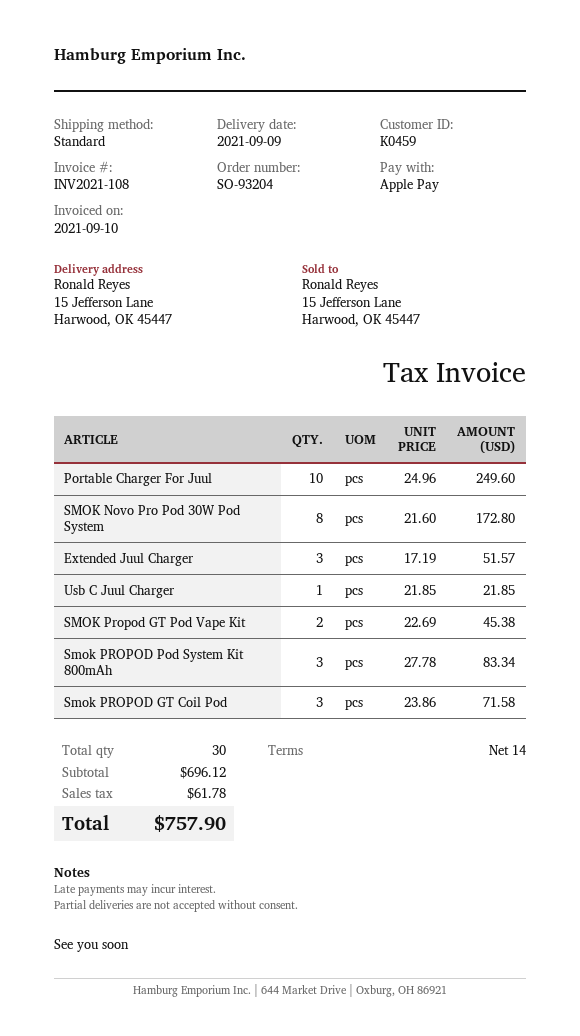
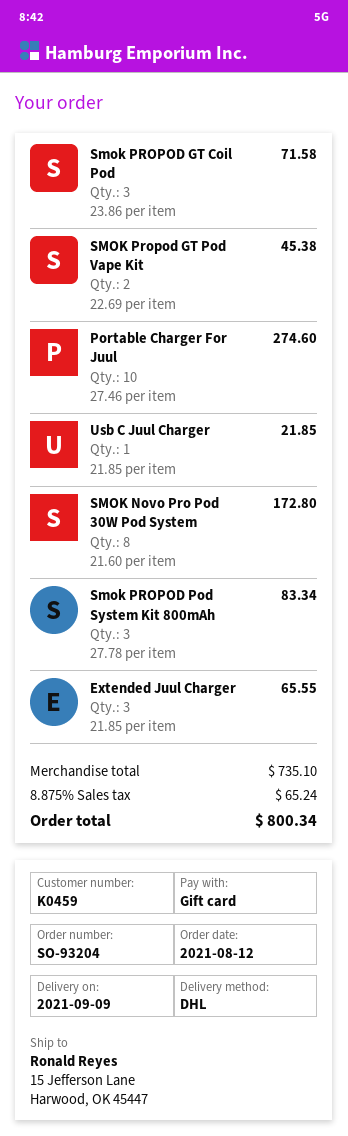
payment method: Apple Pay -> gift card
shipping method: standard -> DHL
Portable Charger For Juul: 10 x 24.96 = 249.60 -> 10 x 27.46 = 274.60
Extended Juul Charger: 3 x 17.19 = 51.57 -> 3 x 21.85 = 65.55
subtotal: 696.12 -> 735.10
tax: 61.78 -> 65.24
total: 757.90 -> 800.34

